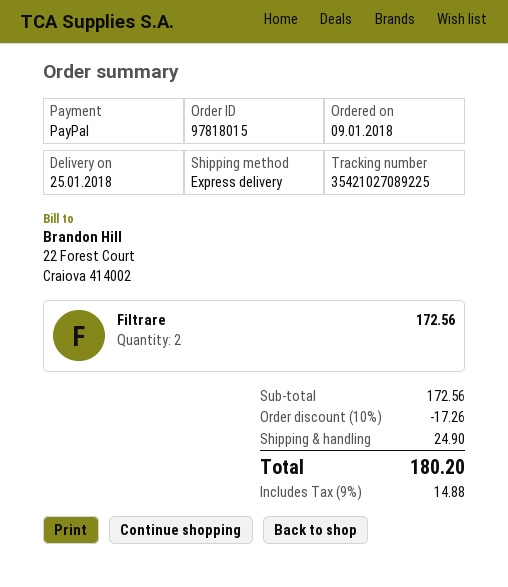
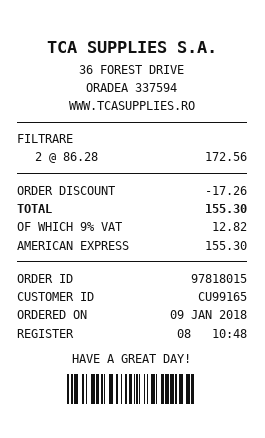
payment method: PayPal -> American Express
shipping: 24.90 -> none
tax: 9% = 14.88 -> 9% = 12.82
total: 180.20 -> 155.30

